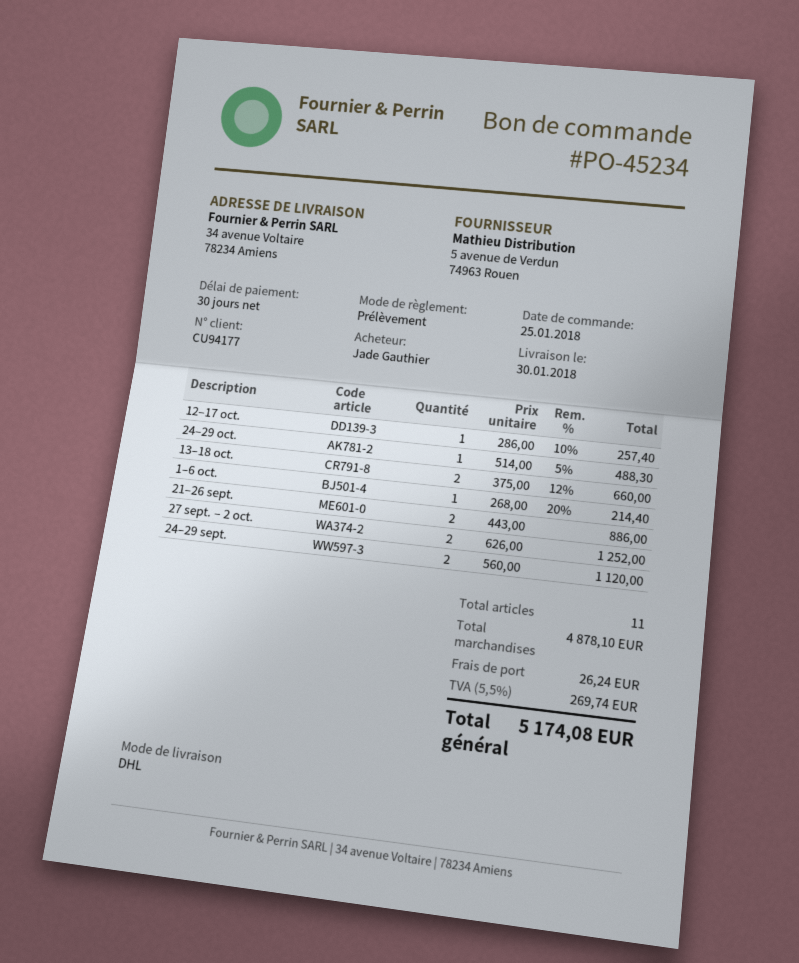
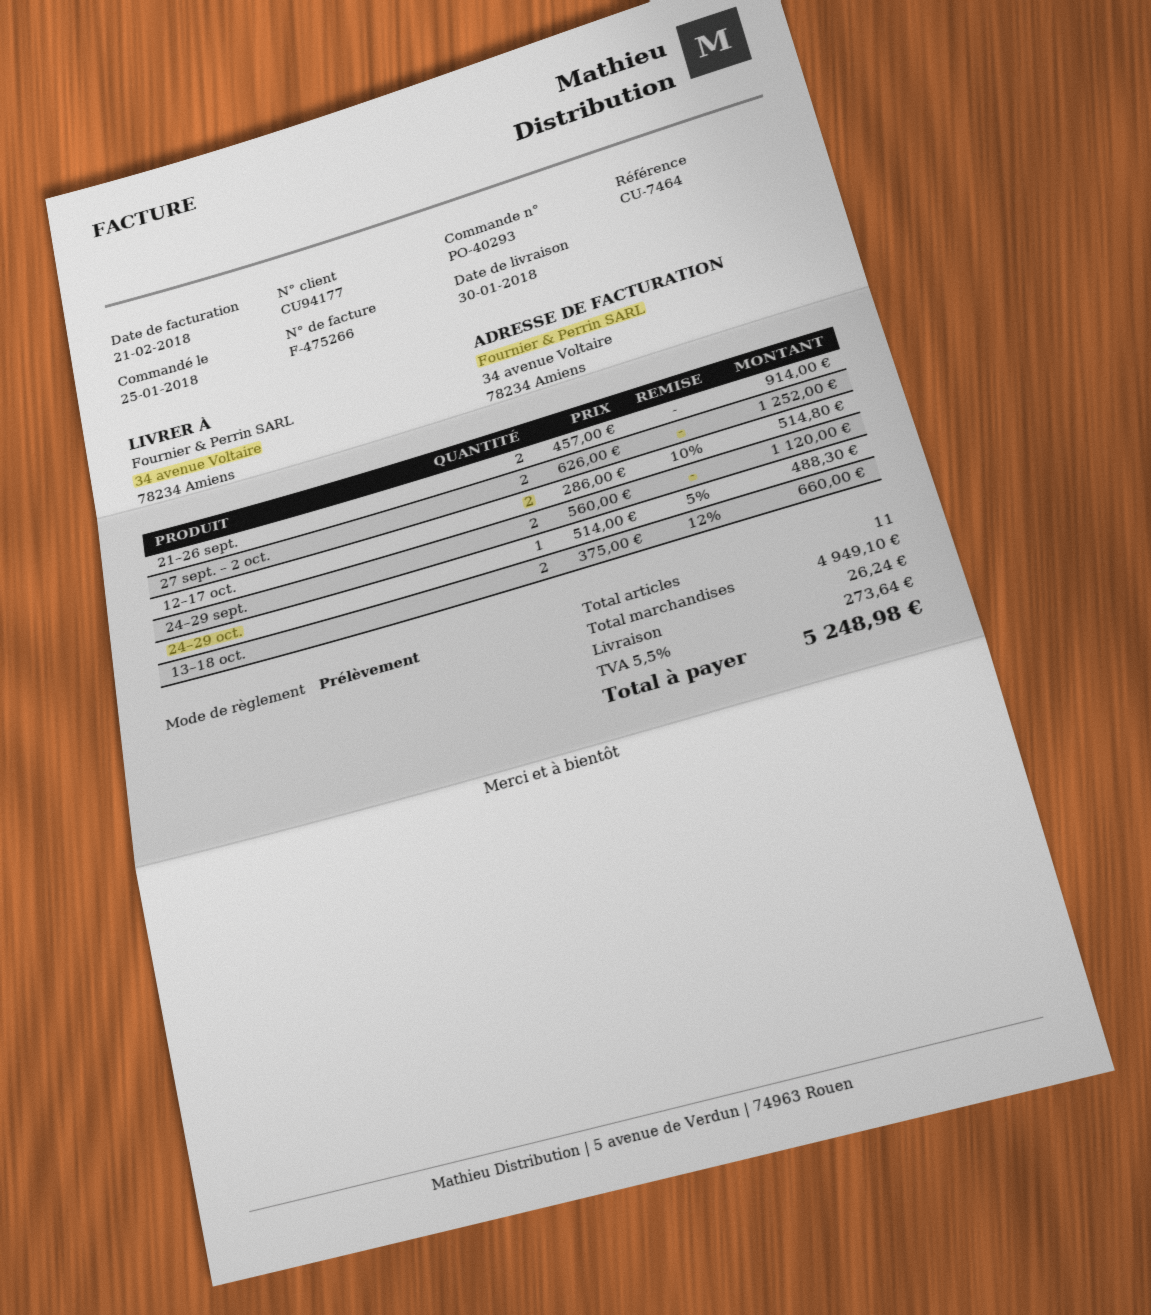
order number: PO-45234 -> PO-40293
12–17 oct.: 1 x 286.00 - 10% = 257.40 -> 2 x 286.00 - 10% = 514.80
1–6 oct.: 1 x 268.00 - 20% = 214.40 -> none
21–26 sept.: 2 x 443.00 = 886.00 -> 2 x 457.00 = 914.00
subtotal: 4878.10 -> 4949.10
tax: 5.5% = 269.74 -> 5.5% = 273.64
total: 5174.08 -> 5248.98

